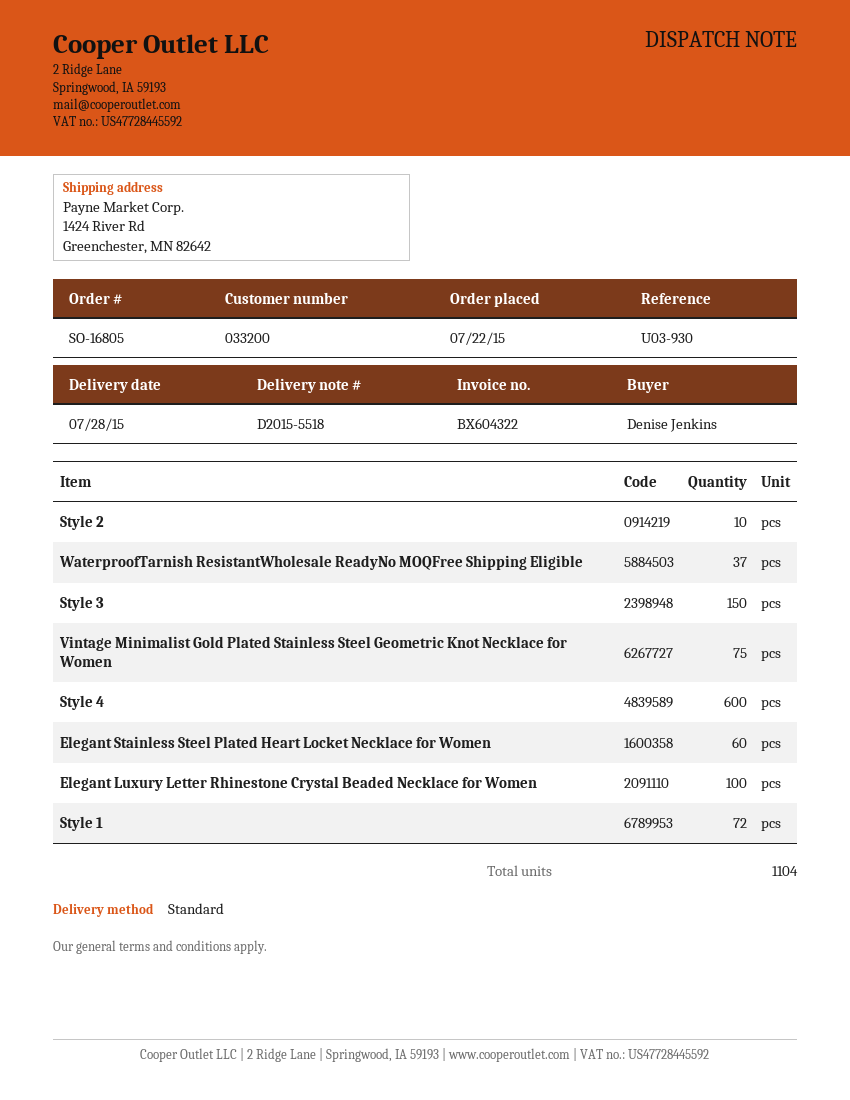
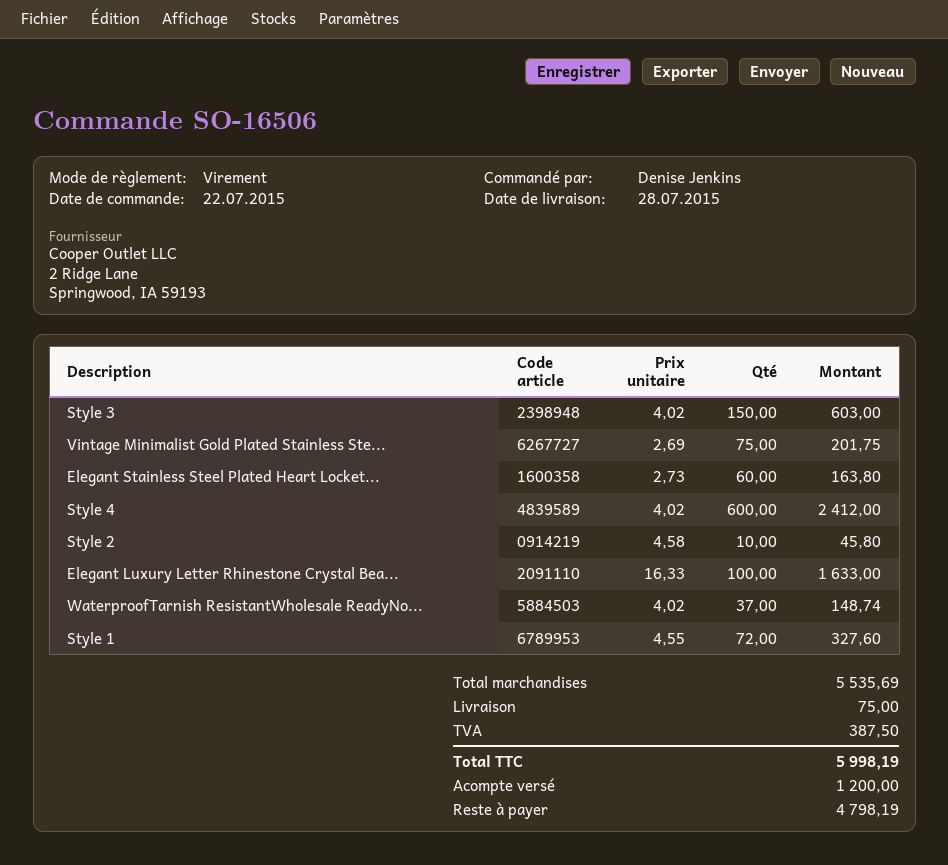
order number: SO-16805 -> SO-16506

